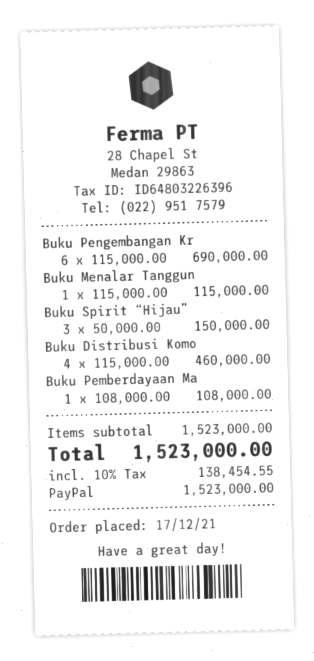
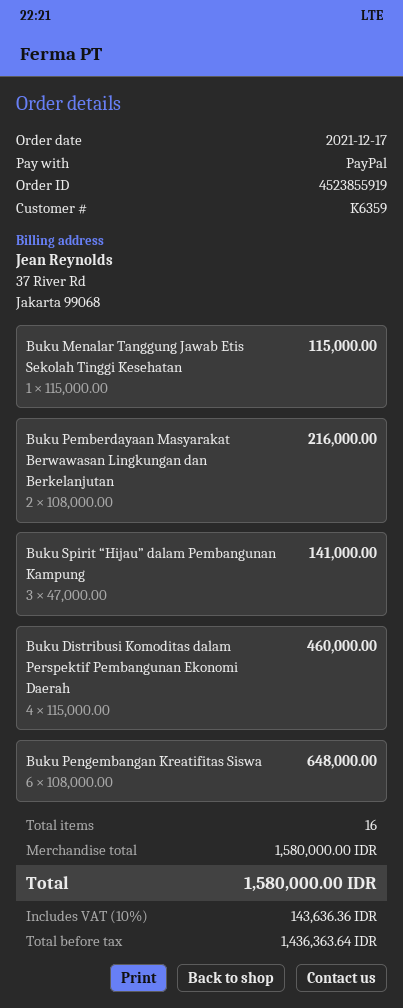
Buku Pengembangan Kr: 6 x 115000.00 = 690000.00 -> 6 x 108000.00 = 648000.00
Buku Spirit “Hijau”: 3 x 50000.00 = 150000.00 -> 3 x 47000.00 = 141000.00
Buku Pemberdayaan Ma: 1 x 108000.00 = 108000.00 -> 2 x 108000.00 = 216000.00
subtotal: 1523000.00 -> 1580000.00
tax: 10% = 138454.55 -> 10% = 143636.36
total: 1523000.00 -> 1580000.00

